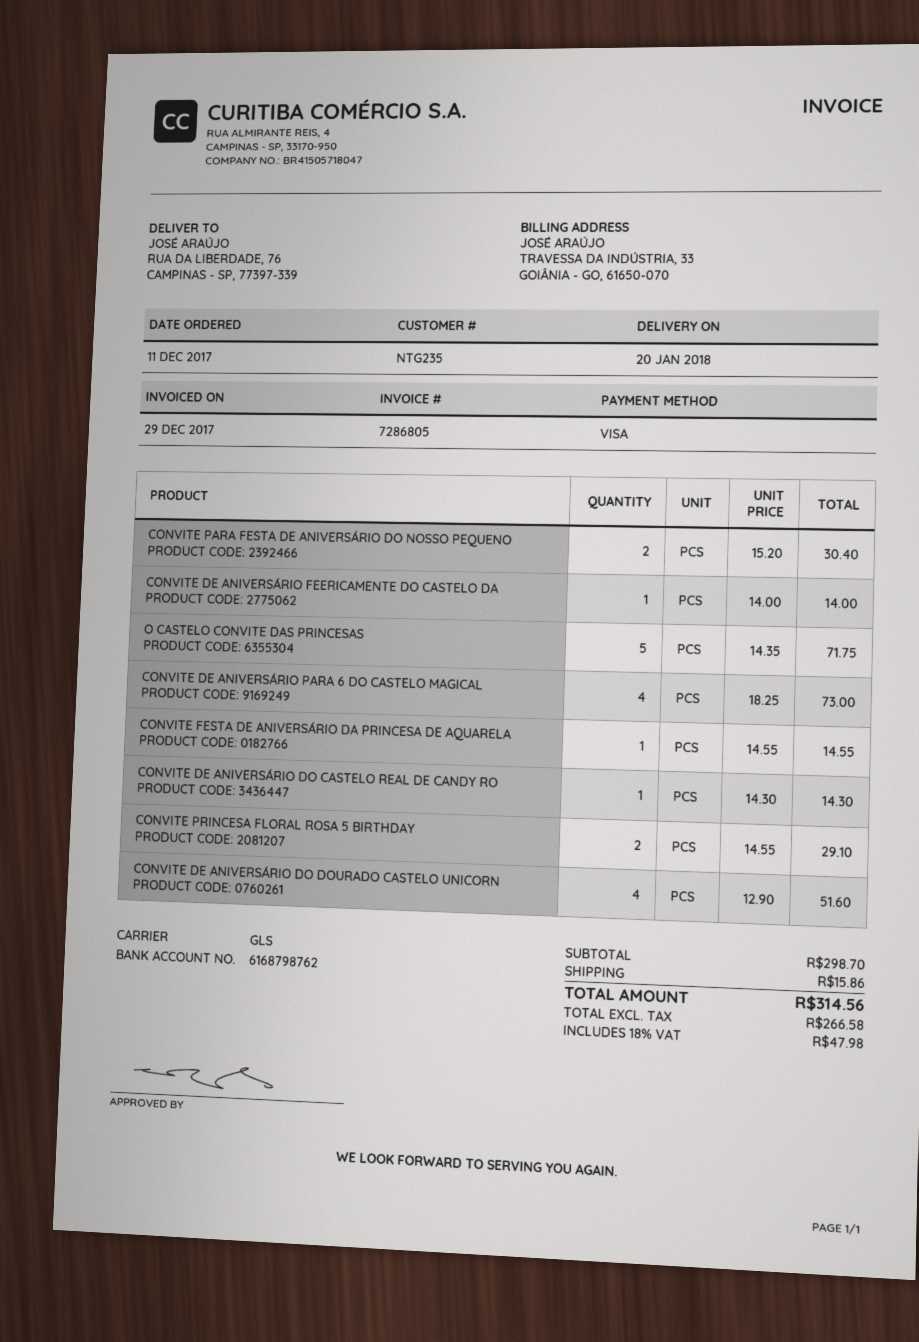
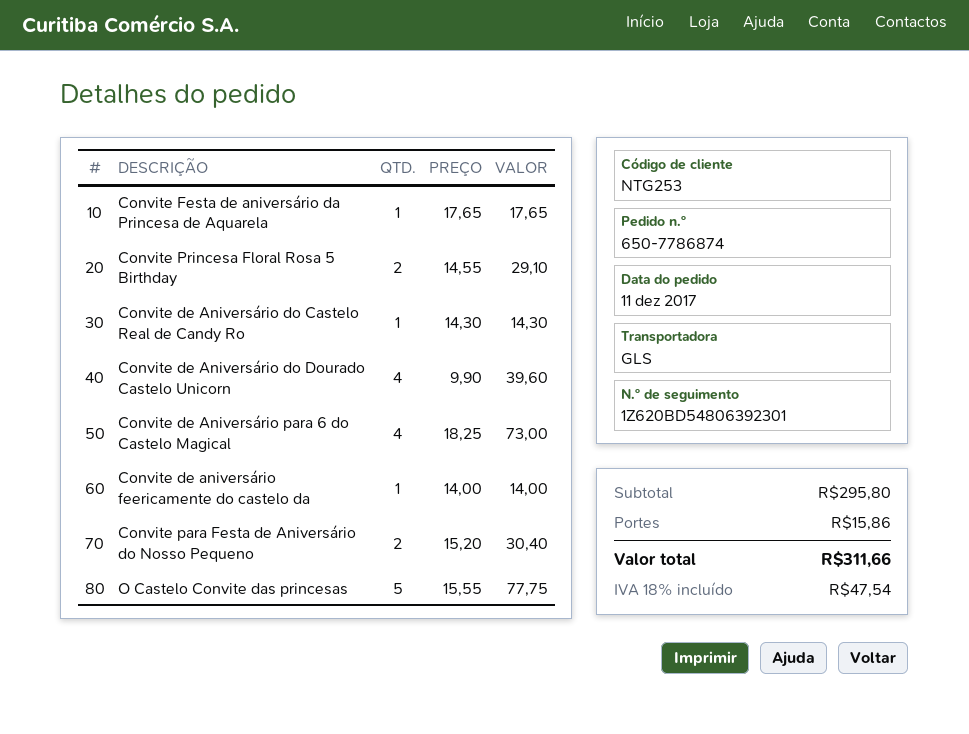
customer number: NTG235 -> NTG253
O CASTELO CONVITE DAS PRINCESAS: 5 x 14.35 = 71.75 -> 5 x 15.55 = 77.75
CONVITE FESTA DE ANIVERSÁRIO DA PRINCESA DE AQUARELA: 1 x 14.55 = 14.55 -> 1 x 17.65 = 17.65
CONVITE DE ANIVERSÁRIO DO DOURADO CASTELO UNICORN: 4 x 12.90 = 51.60 -> 4 x 9.90 = 39.60
subtotal: 298.70 -> 295.80
tax: 18% = 47.98 -> 18% = 47.54
total: 314.56 -> 311.66

